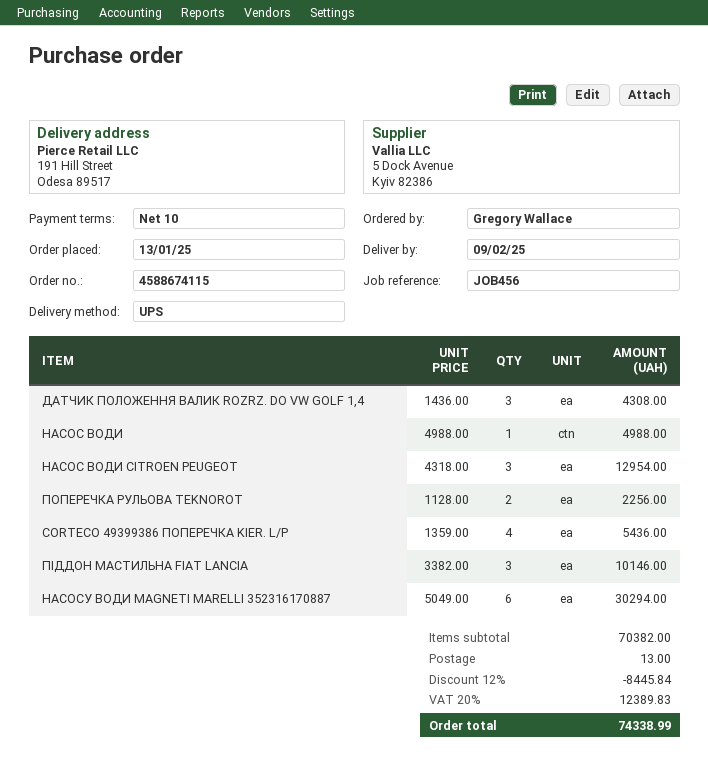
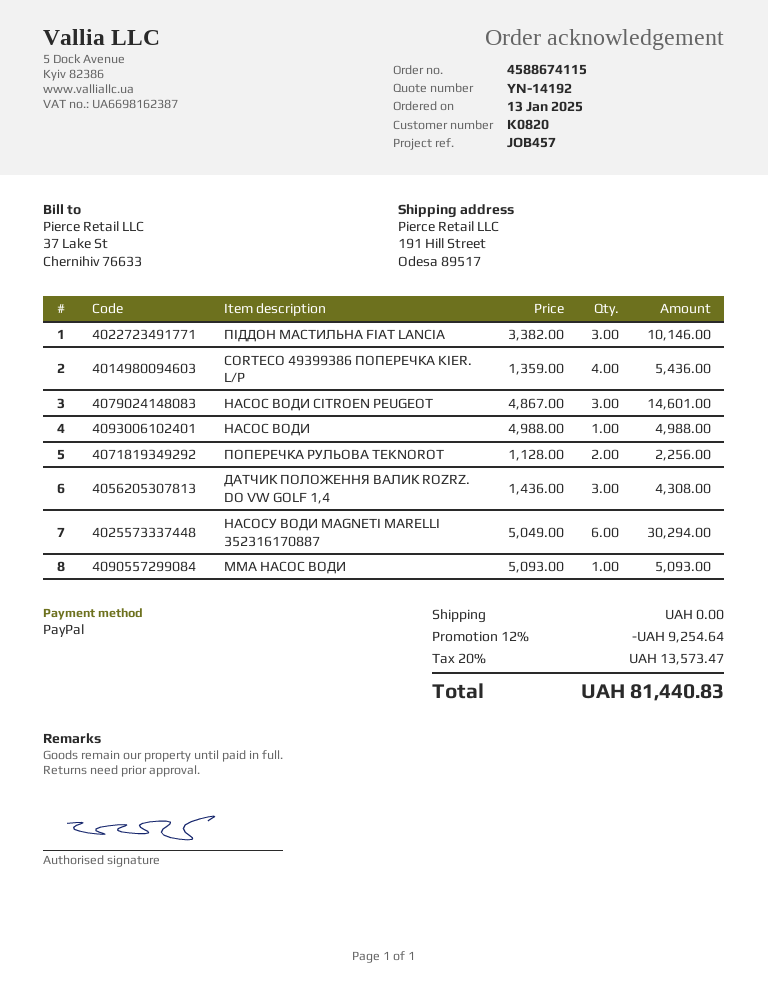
reference: JOB456 -> JOB457
НАСОС ВОДИ CITROEN PEUGEOT: 3 x 4318.00 = 12954.00 -> 3 x 4867.00 = 14601.00
MMA НАСОС ВОДИ: none -> 1 x 5093.00 = 5093.00
discount: 12% = 8445.84 -> 12% = 9254.64
shipping: 13.00 -> 0.00
tax: 20% = 12389.83 -> 20% = 13573.47
total: 74338.99 -> 81440.83

